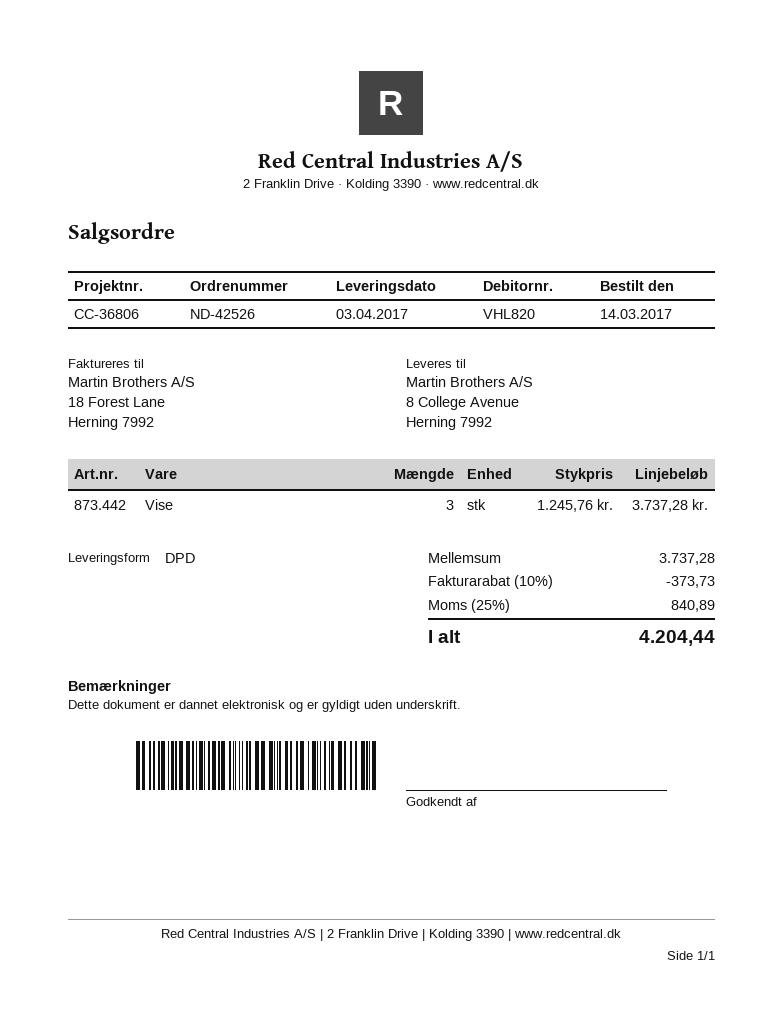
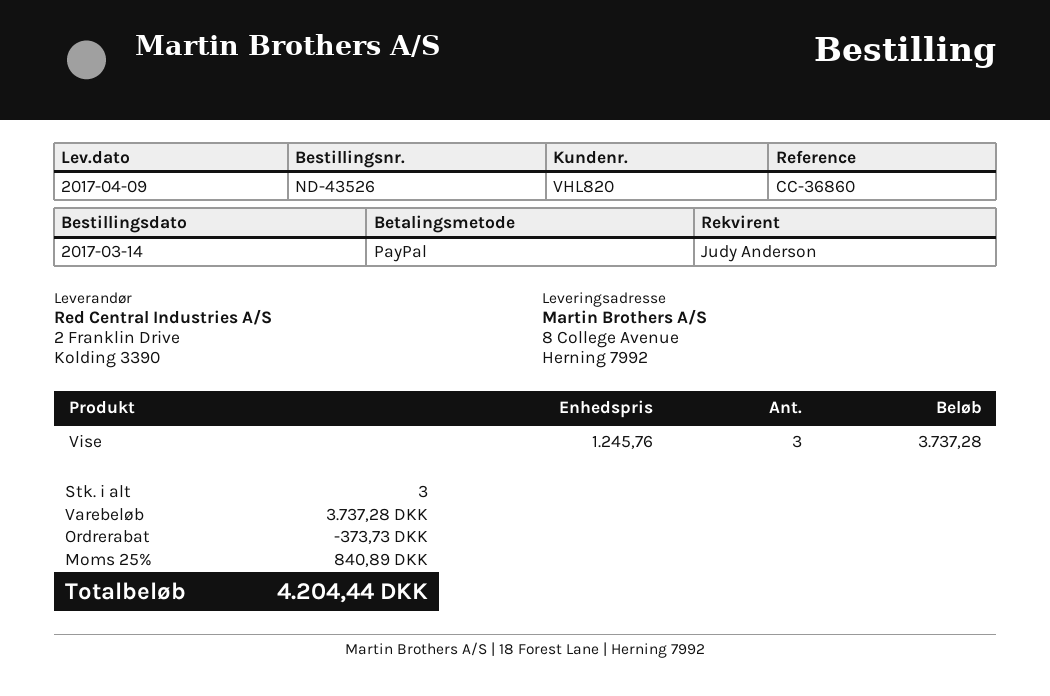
order number: ND-42526 -> ND-43526
delivery date: 2017-04-03 -> 2017-04-09
reference: CC-36806 -> CC-36860

